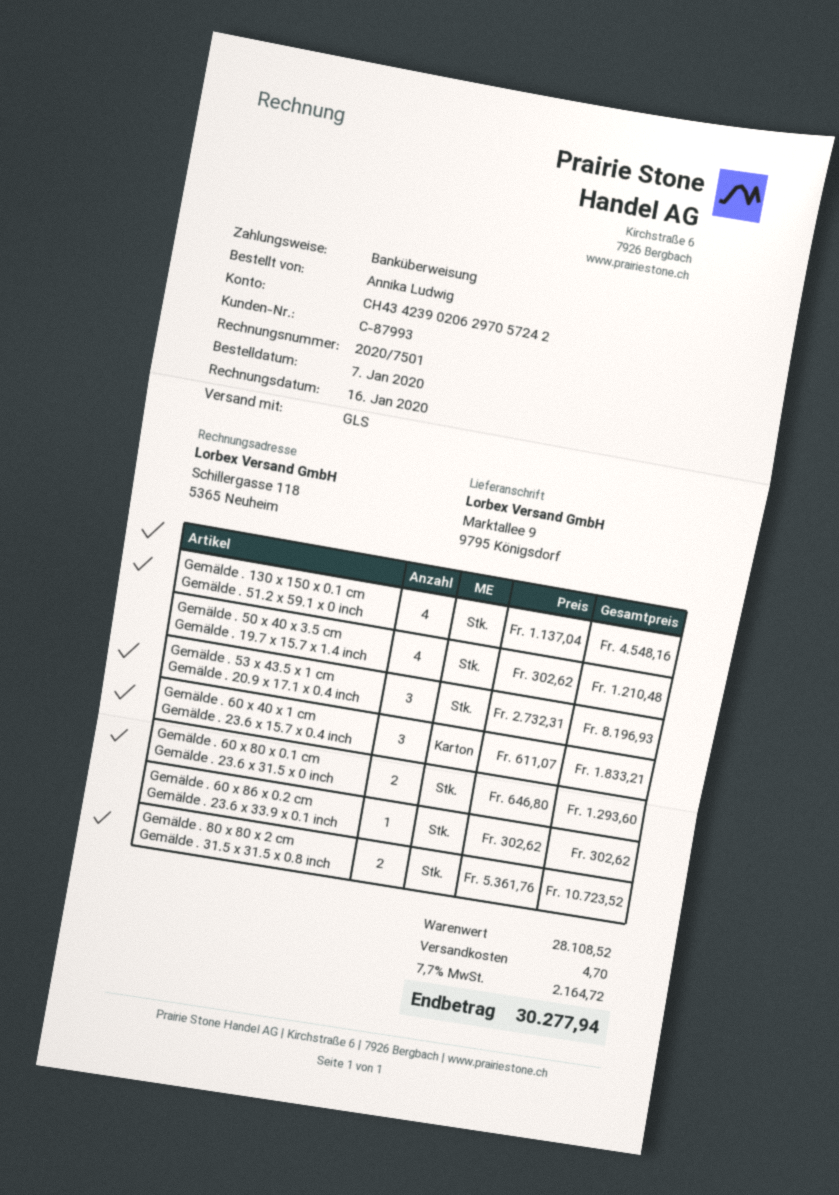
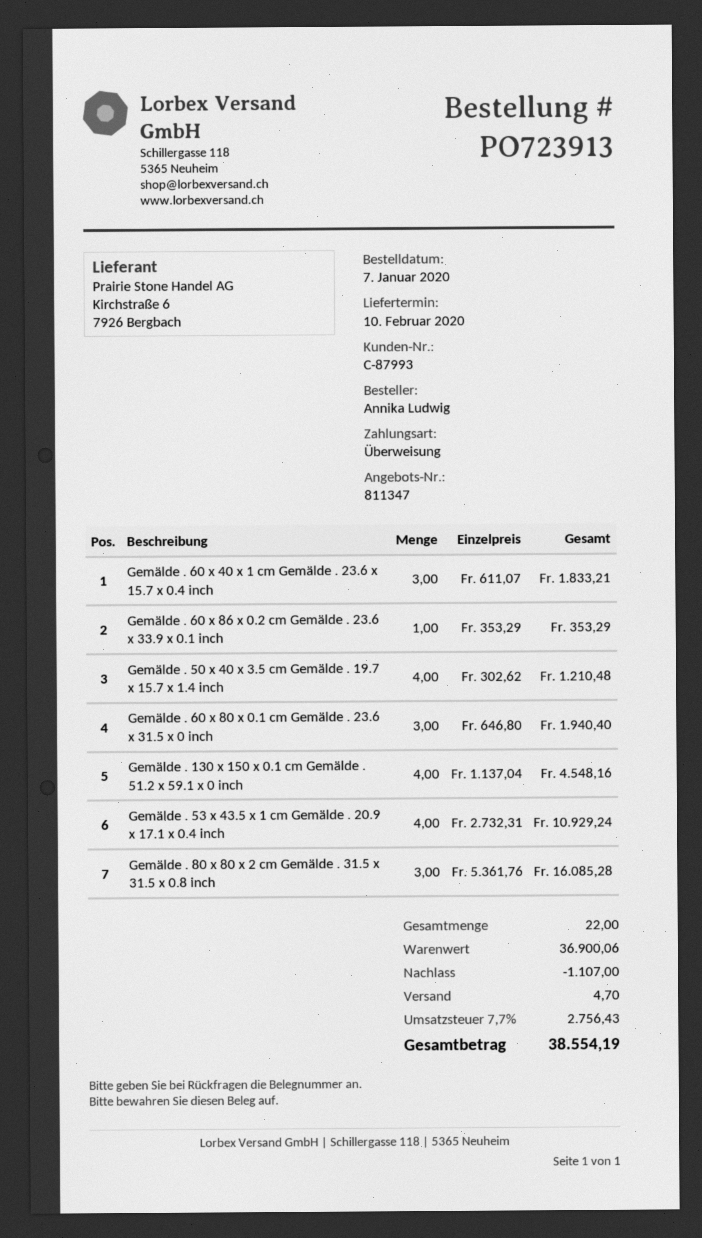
Gemälde . 53 x 43.5 x 1 cm Gemälde . 20.9 x 17.1 x 0.4 inch: 3 x 2732.31 = 8196.93 -> 4 x 2732.31 = 10929.24
Gemälde . 60 x 80 x 0.1 cm Gemälde . 23.6 x 31.5 x 0 inch: 2 x 646.80 = 1293.60 -> 3 x 646.80 = 1940.40
Gemälde . 60 x 86 x 0.2 cm Gemälde . 23.6 x 33.9 x 0.1 inch: 1 x 302.62 = 302.62 -> 1 x 353.29 = 353.29
Gemälde . 80 x 80 x 2 cm Gemälde . 31.5 x 31.5 x 0.8 inch: 2 x 5361.76 = 10723.52 -> 3 x 5361.76 = 16085.28
subtotal: 28108.52 -> 36900.06
discount: none -> 1107.00
tax: 7.7% = 2164.72 -> 7.7% = 2756.43
total: 30277.94 -> 38554.19

